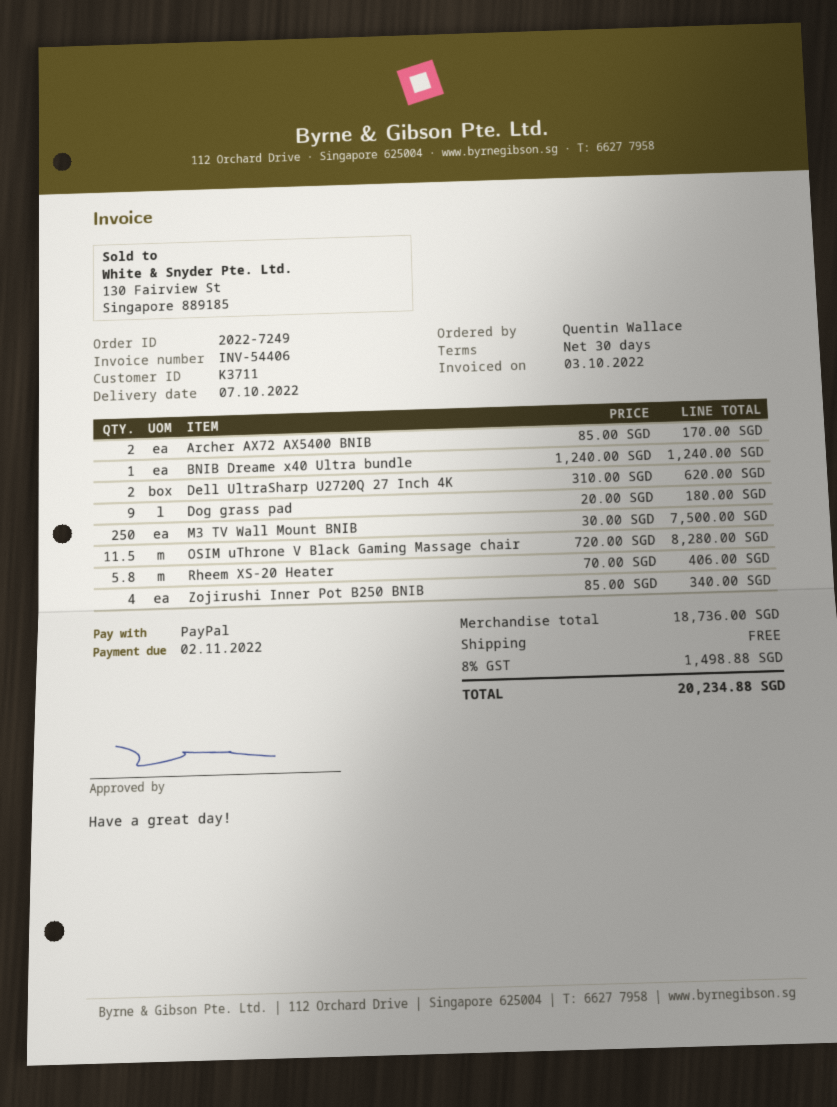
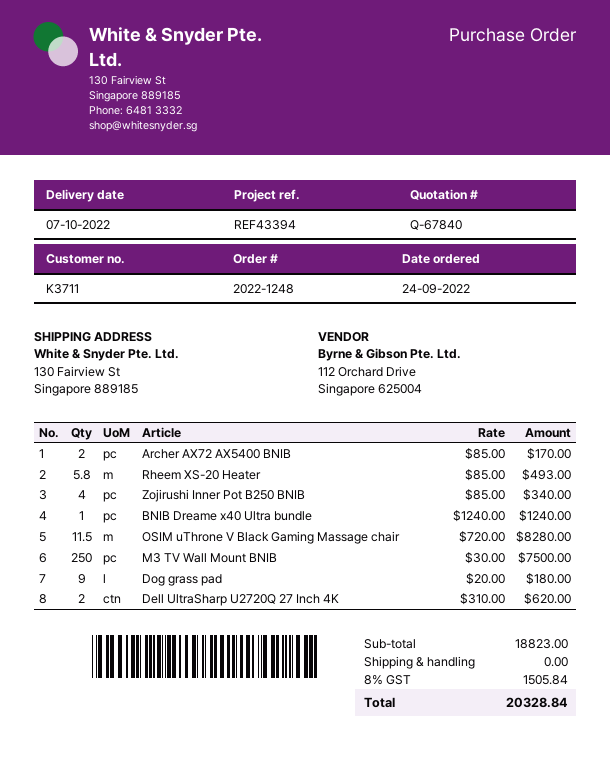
order number: 2022-7249 -> 2022-1248
Rheem XS-20 Heater: 5.8 x 70.00 = 406.00 -> 5.8 x 85.00 = 493.00
subtotal: 18736.00 -> 18823.00
tax: 8% = 1498.88 -> 8% = 1505.84
total: 20234.88 -> 20328.84

